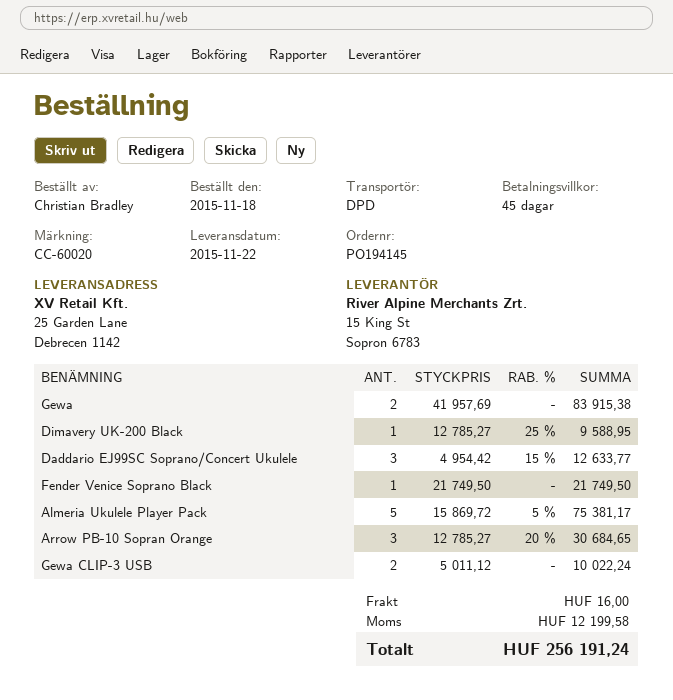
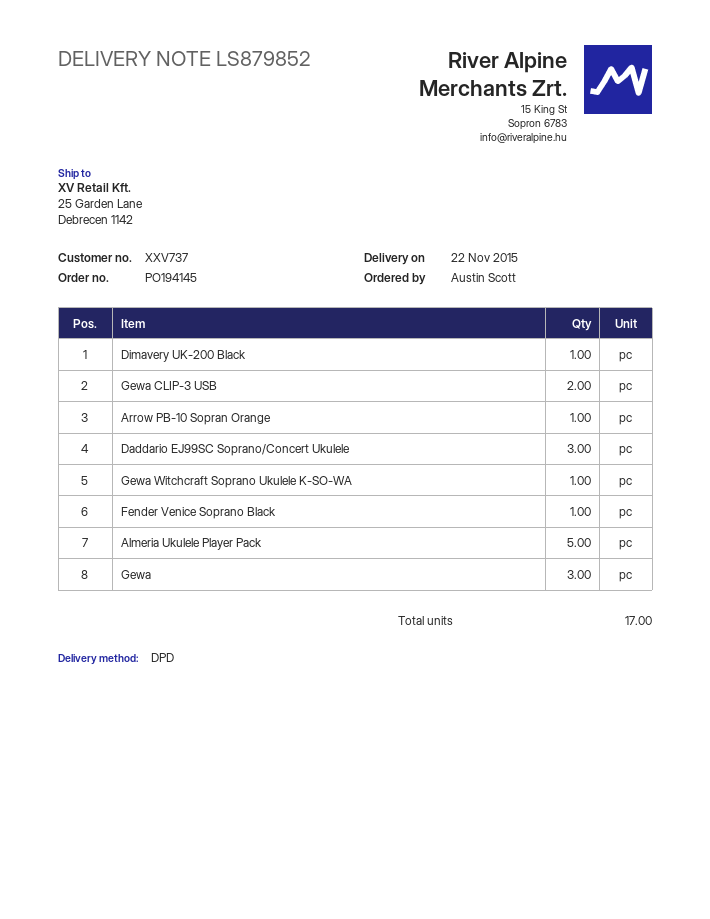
ordered by: Christian Bradley -> Austin Scott
Gewa: 2 -> 3
Arrow PB-10 Sopran Orange: 3 -> 1
Gewa Witchcraft Soprano Ukulele K-SO-WA: none -> 1

